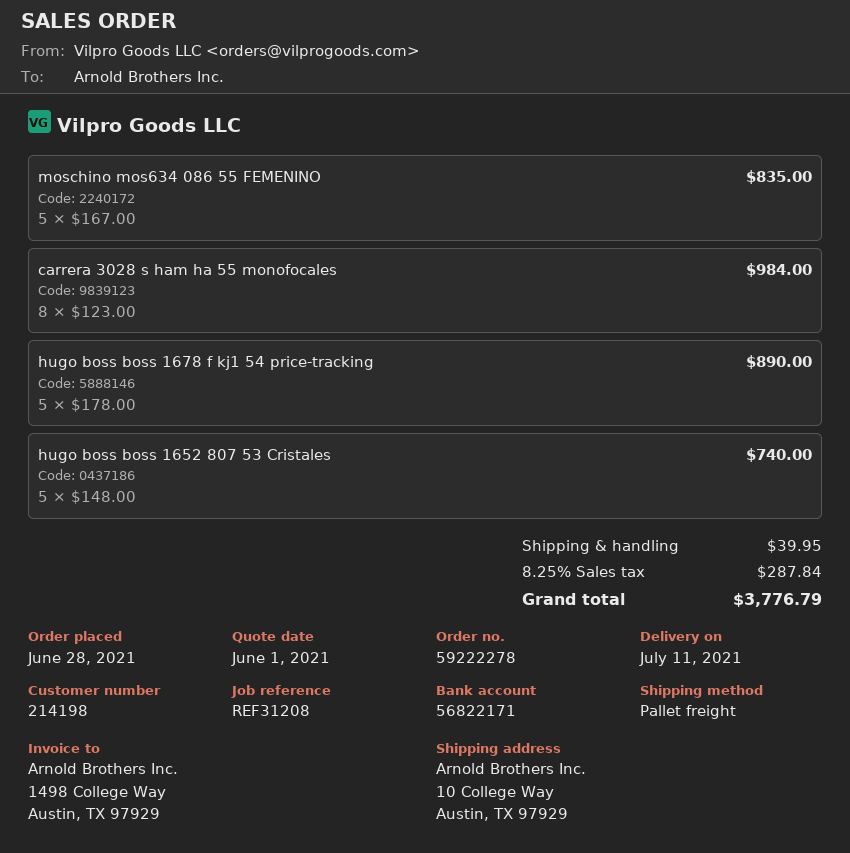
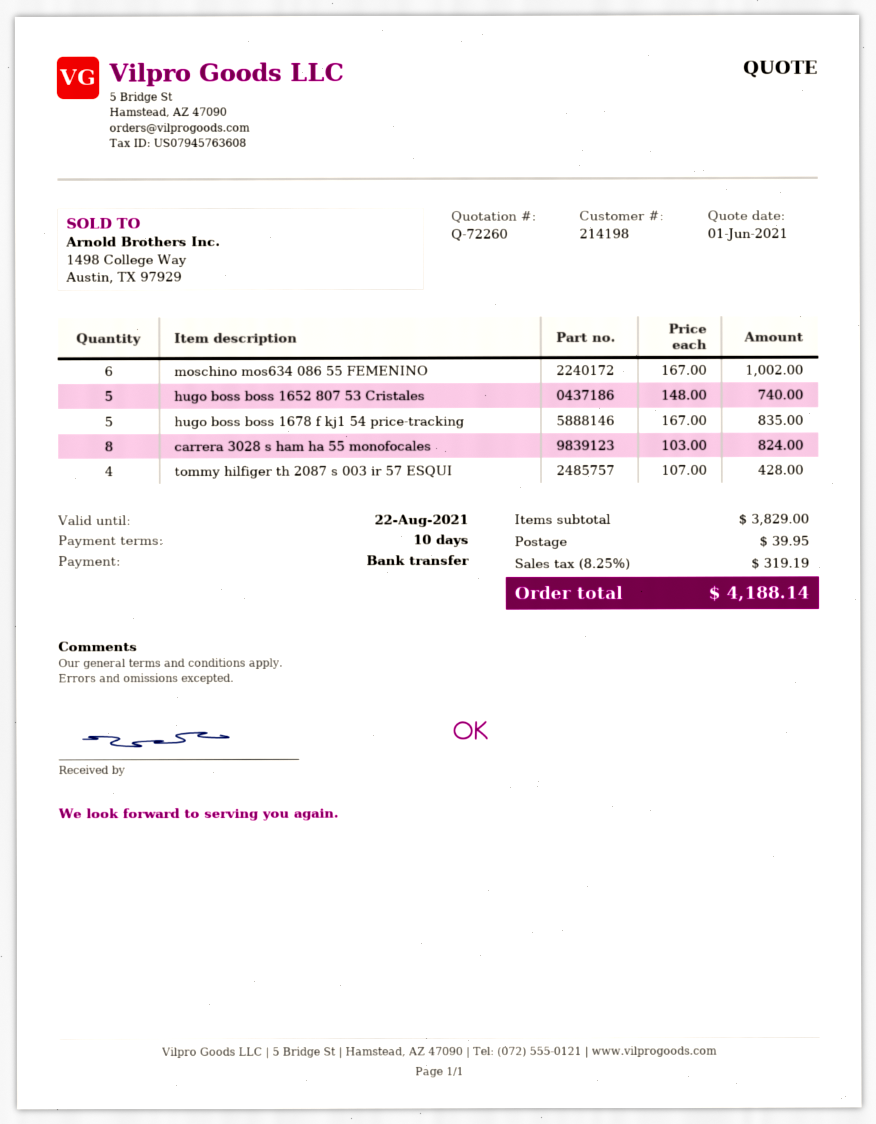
moschino mos634 086 55 FEMENINO: 5 x 167.00 = 835.00 -> 6 x 167.00 = 1002.00
carrera 3028 s ham ha 55 monofocales: 8 x 123.00 = 984.00 -> 8 x 103.00 = 824.00
hugo boss boss 1678 f kj1 54 price-tracking: 5 x 178.00 = 890.00 -> 5 x 167.00 = 835.00
tommy hilfiger th 2087 s 003 ir 57 ESQUI: none -> 4 x 107.00 = 428.00
tax: 8.25% = 287.84 -> 8.25% = 319.19
total: 3776.79 -> 4188.14

